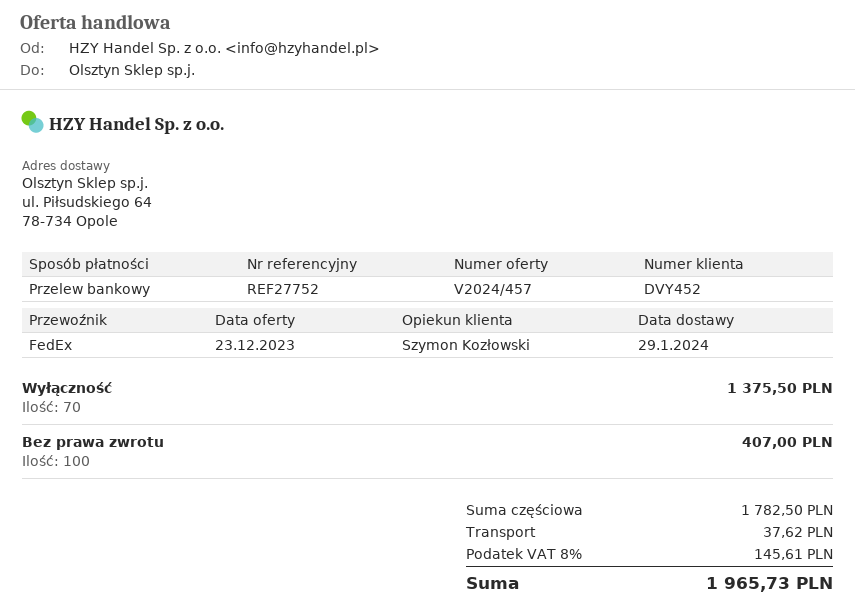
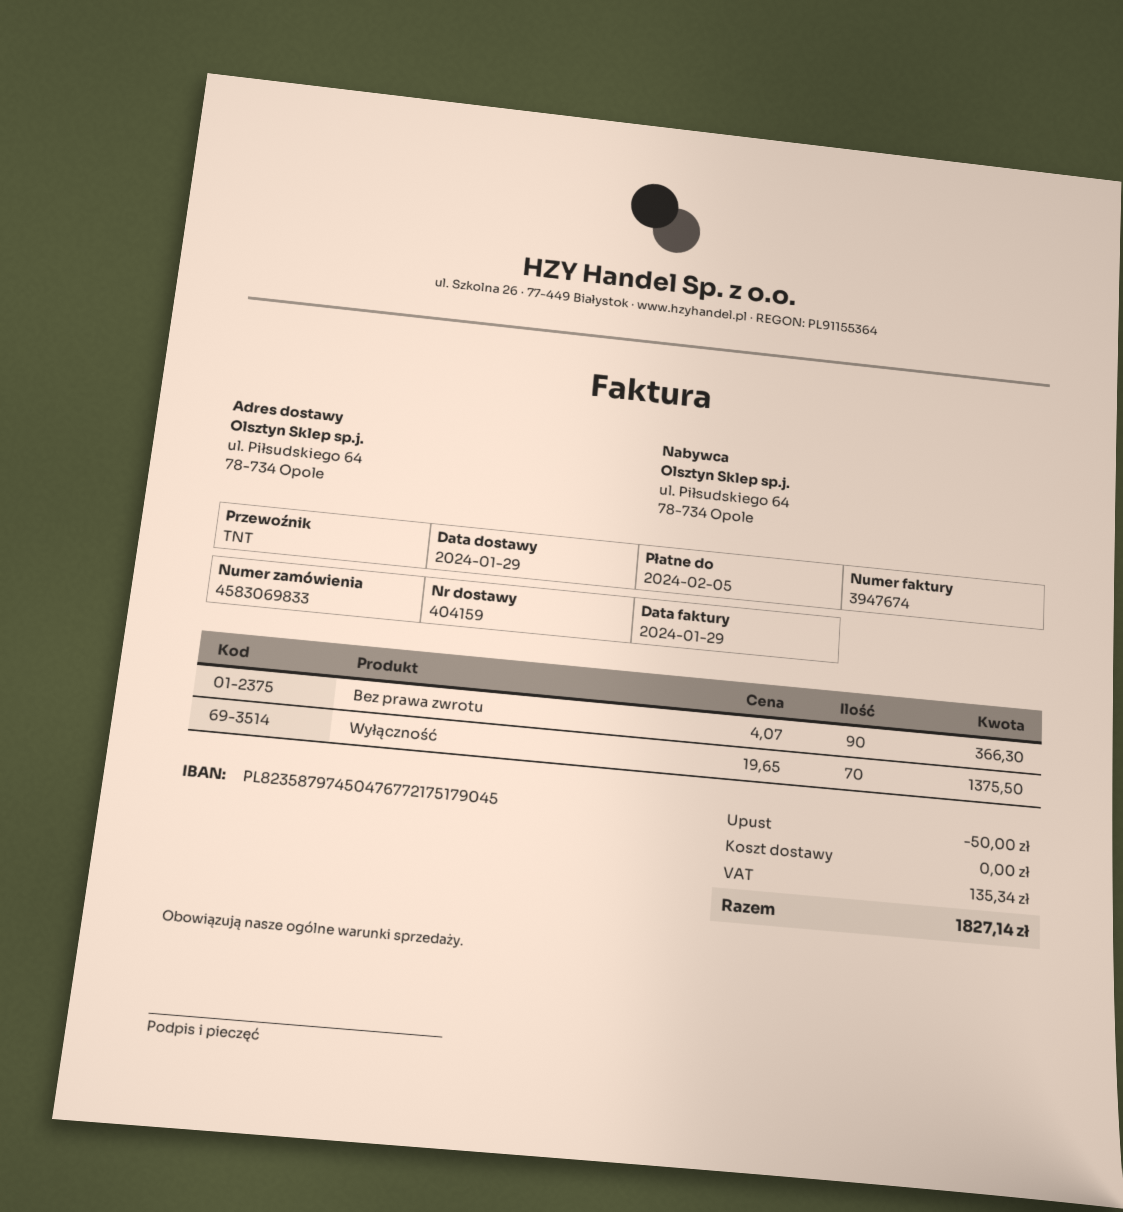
shipping method: FedEx -> TNT
Bez prawa zwrotu: 100 for 407.00 -> 90 for 366.30
discount: none -> 50.00
shipping: 37.62 -> 0.00
tax: 145.61 -> 135.34
total: 1965.73 -> 1827.14

